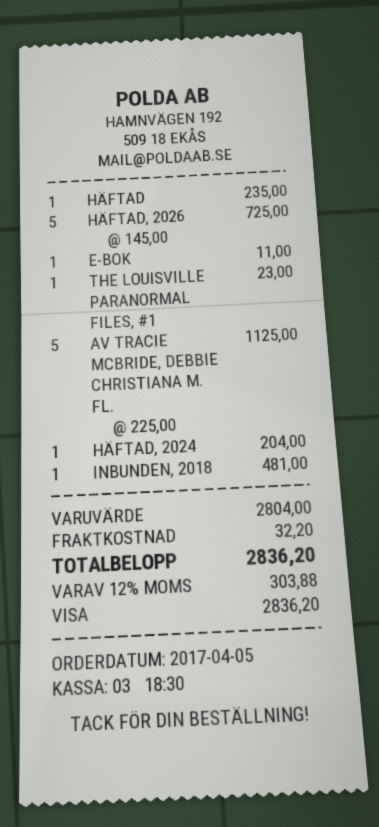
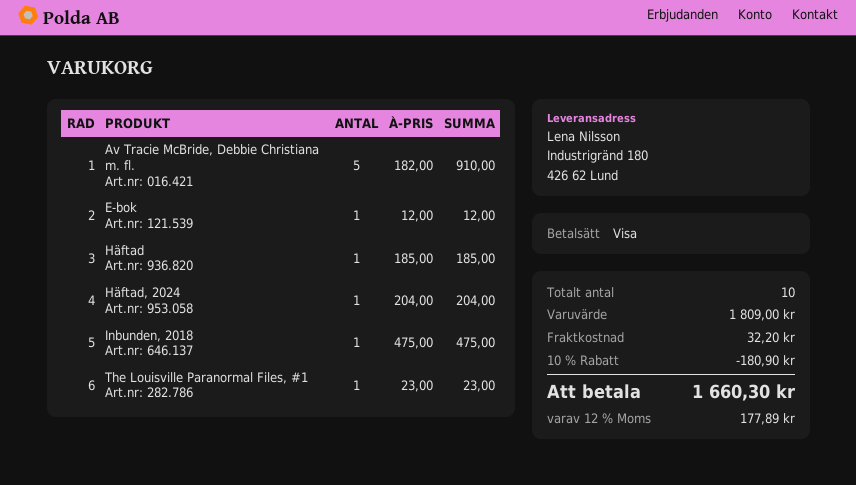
HÄFTAD: 1 x 235.00 = 235.00 -> 1 x 185.00 = 185.00
HÄFTAD, 2026: 5 x 145.00 = 725.00 -> none
E-BOK: 1 x 11.00 = 11.00 -> 1 x 12.00 = 12.00
AV TRACIE MCBRIDE, DEBBIE CHRISTIANA M. FL.: 5 x 225.00 = 1125.00 -> 5 x 182.00 = 910.00
INBUNDEN, 2018: 1 x 481.00 = 481.00 -> 1 x 475.00 = 475.00
subtotal: 2804.00 -> 1809.00
discount: none -> 10% = 180.90
tax: 12% = 303.88 -> 12% = 177.89
total: 2836.20 -> 1660.30

